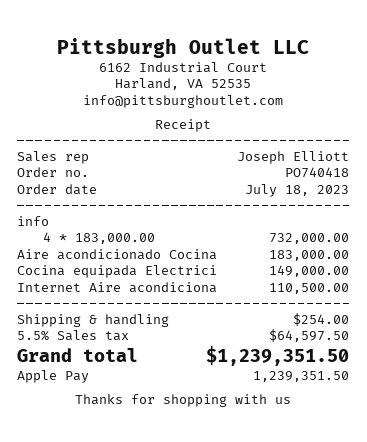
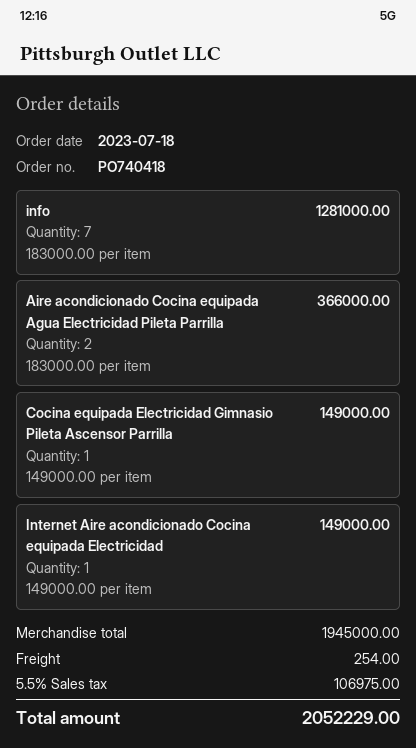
info: 4 x 183000.00 = 732000.00 -> 7 x 183000.00 = 1281000.00
Aire acondicionado Cocina: 1 x 183000.00 = 183000.00 -> 2 x 183000.00 = 366000.00
Internet Aire acondiciona: 1 x 110500.00 = 110500.00 -> 1 x 149000.00 = 149000.00
tax: 5.5% = 64597.50 -> 5.5% = 106975.00
total: 1239351.50 -> 2052229.00

